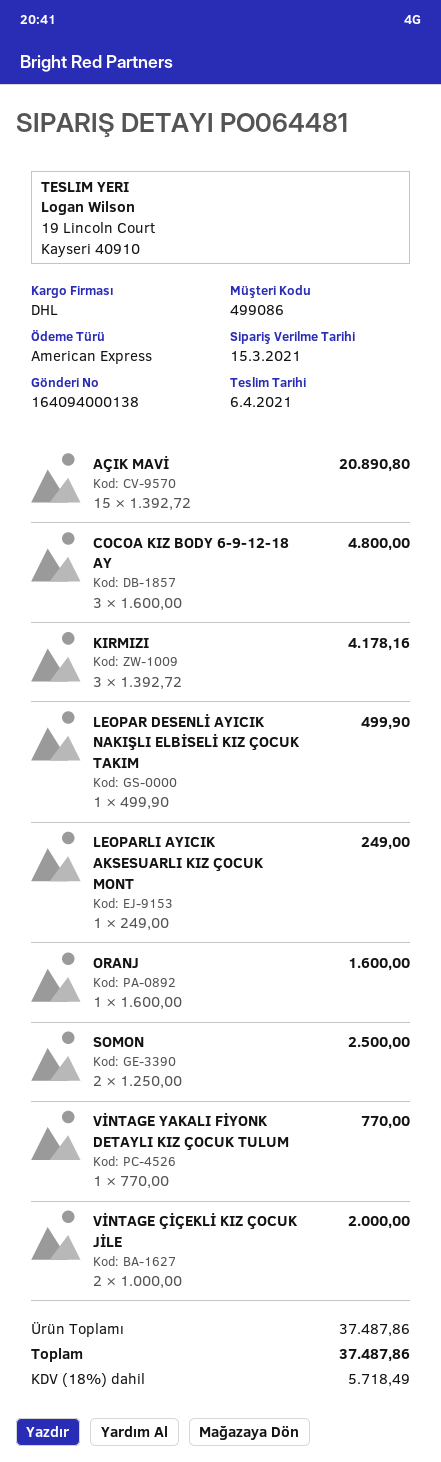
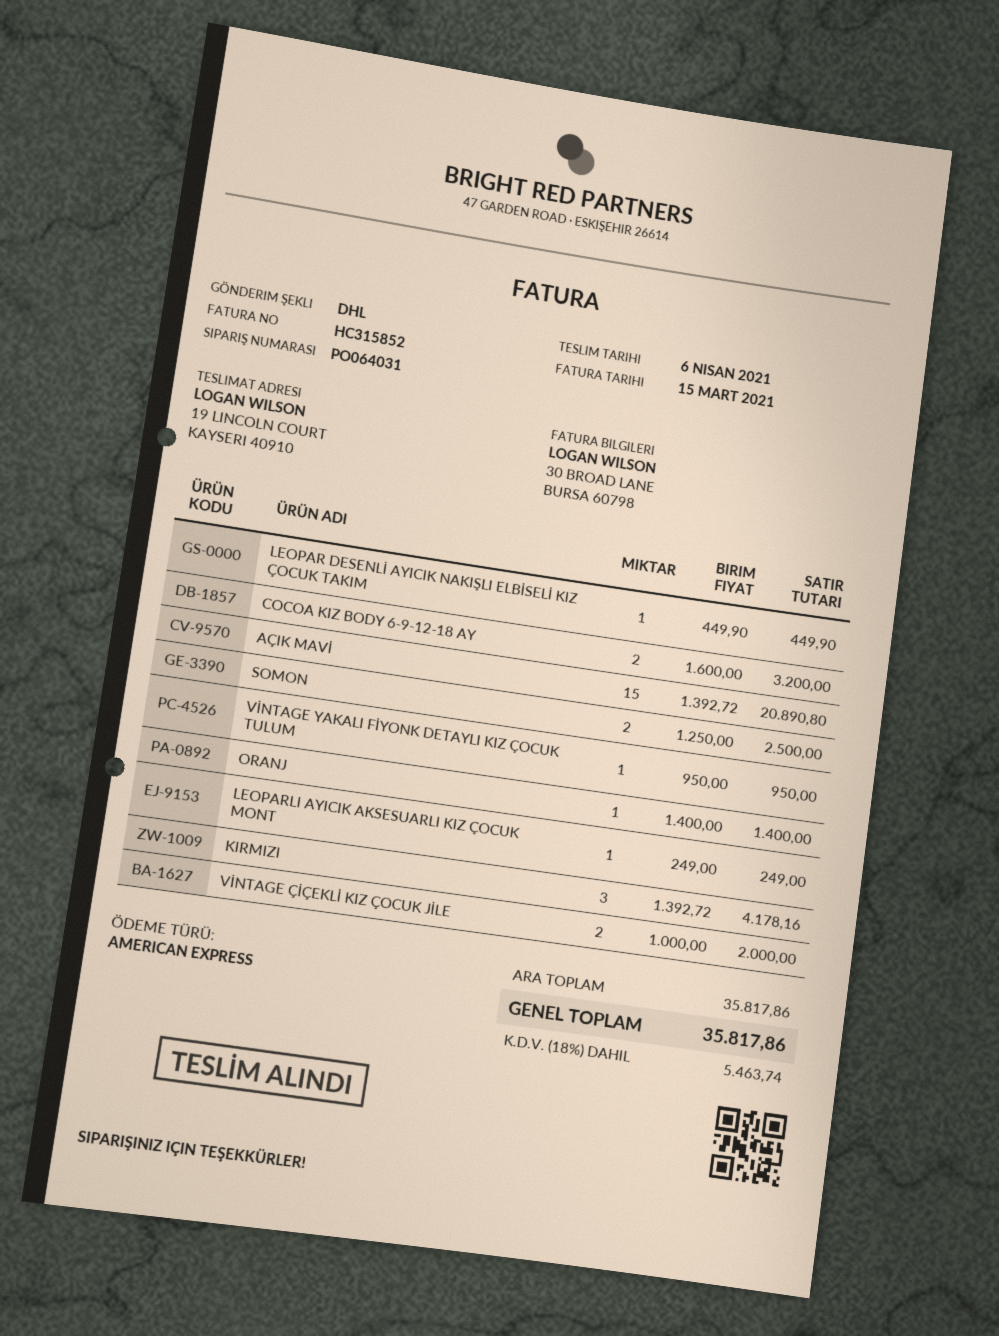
order number: PO064481 -> PO064031
COCOA KIZ BODY 6-9-12-18 AY: 3 x 1600.00 = 4800.00 -> 2 x 1600.00 = 3200.00
LEOPAR DESENLİ AYICIK NAKIŞLI ELBİSELİ KIZ ÇOCUK TAKIM: 1 x 499.90 = 499.90 -> 1 x 449.90 = 449.90
ORANJ: 1 x 1600.00 = 1600.00 -> 1 x 1400.00 = 1400.00
VİNTAGE YAKALI FİYONK DETAYLI KIZ ÇOCUK TULUM: 1 x 770.00 = 770.00 -> 1 x 950.00 = 950.00
subtotal: 37487.86 -> 35817.86
tax: 18% = 5718.49 -> 18% = 5463.74
total: 37487.86 -> 35817.86

